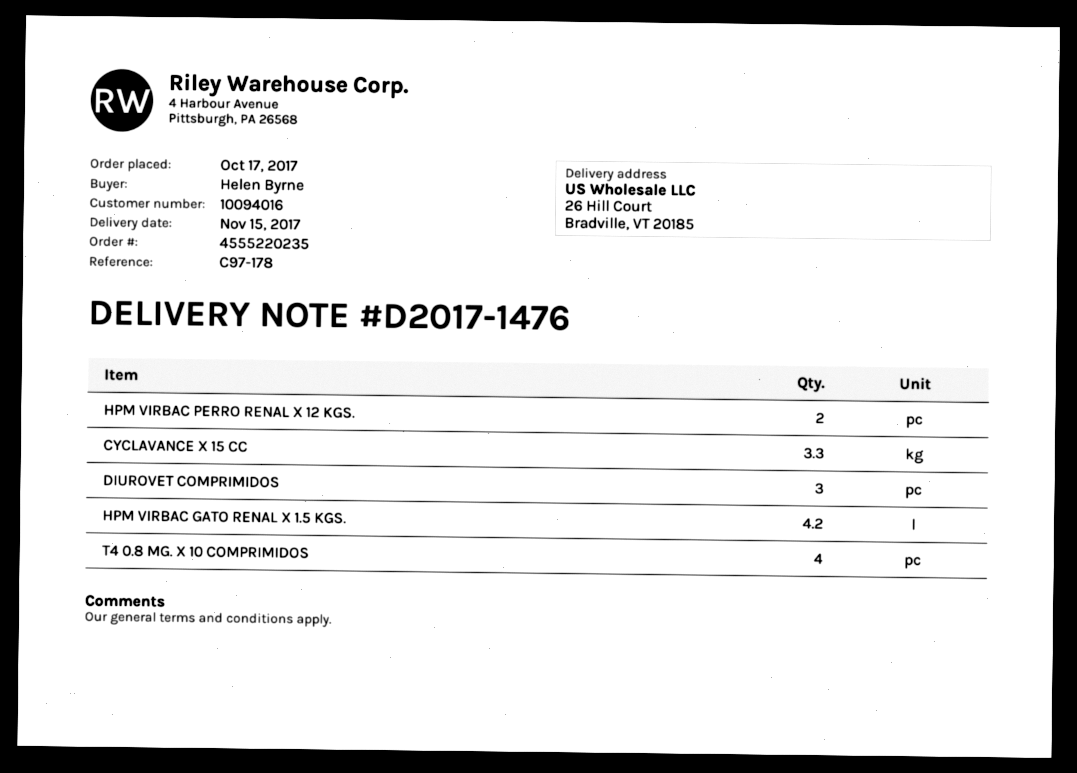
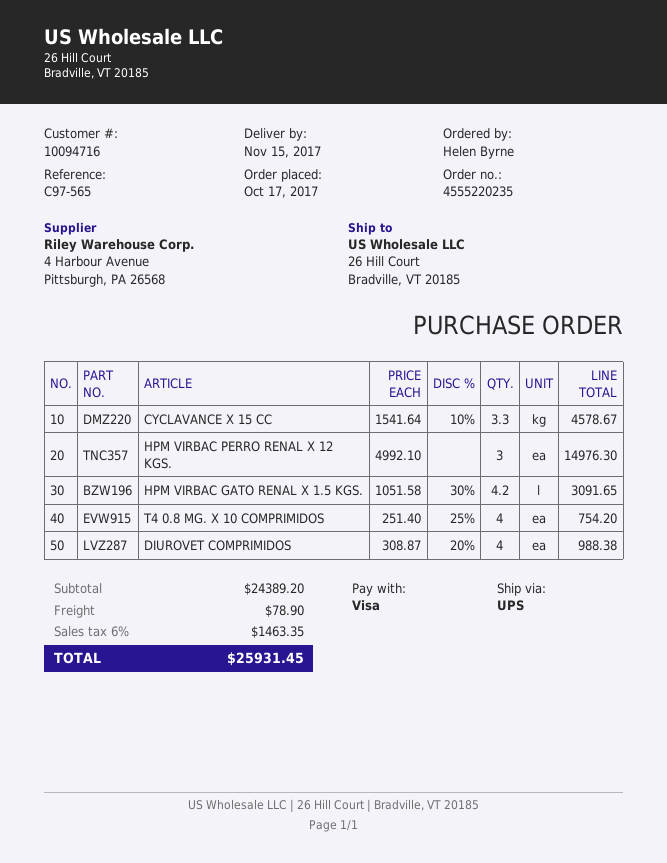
customer number: 10094016 -> 10094716
reference: C97-178 -> C97-565
HPM VIRBAC PERRO RENAL X 12 KGS.: 2 -> 3
DIUROVET COMPRIMIDOS: 3 -> 4

